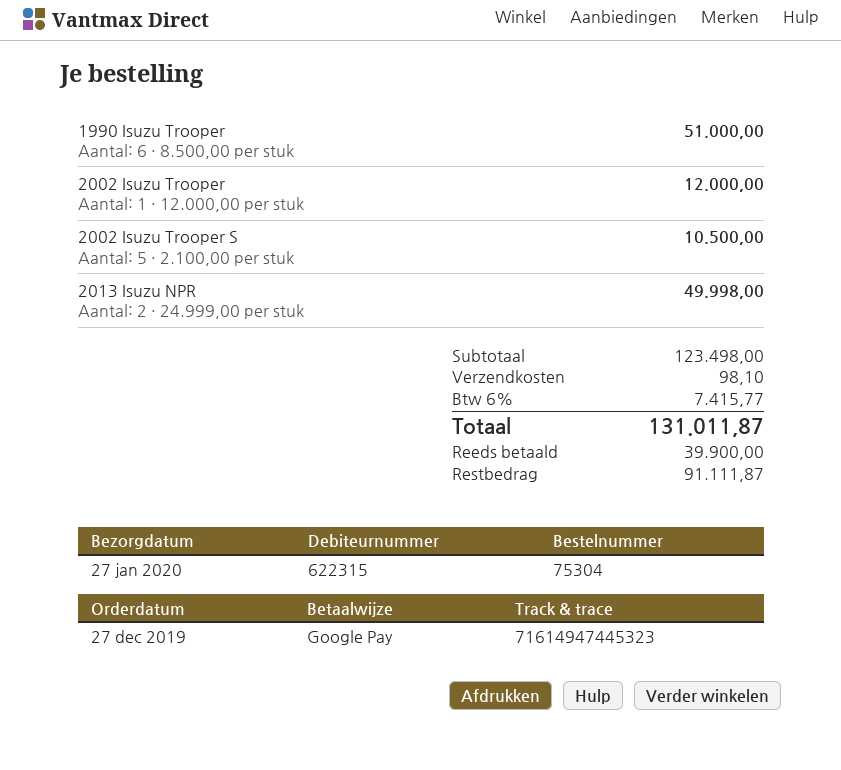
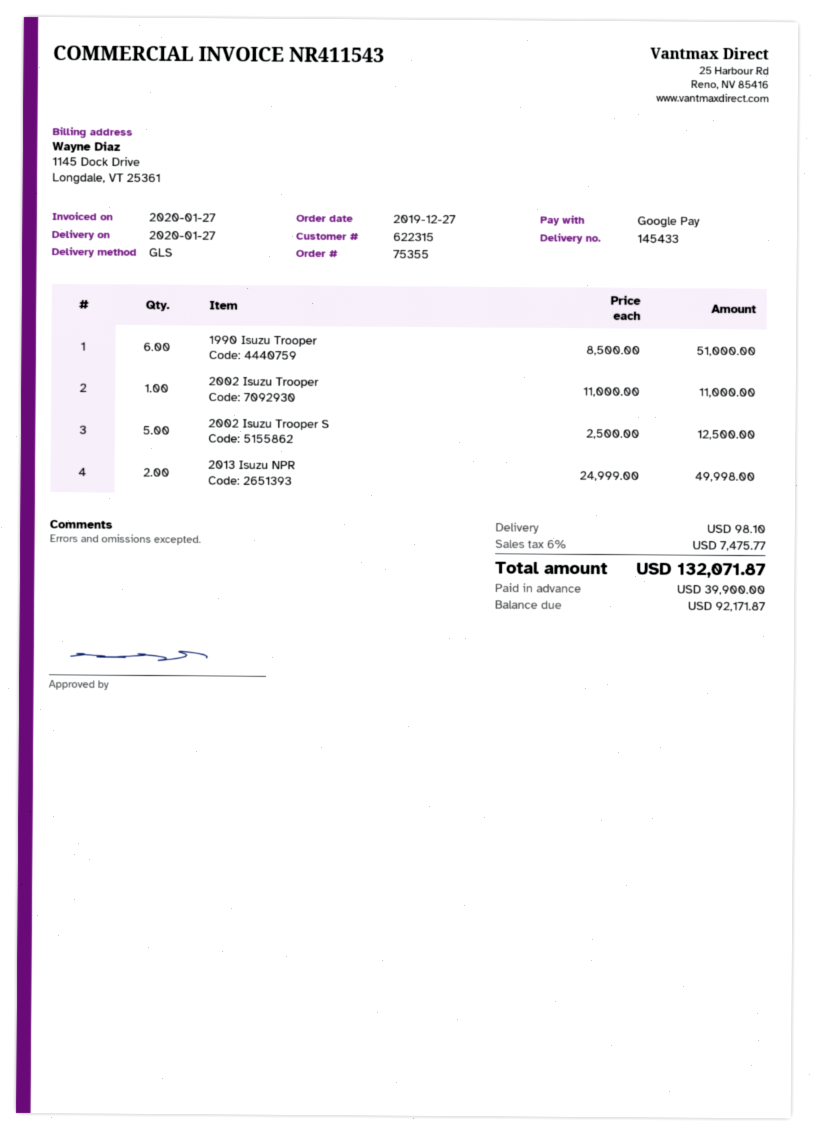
order number: 75304 -> 75355
2002 Isuzu Trooper: 1 x 12000.00 = 12000.00 -> 1 x 11000.00 = 11000.00
2002 Isuzu Trooper S: 5 x 2100.00 = 10500.00 -> 5 x 2500.00 = 12500.00
tax: 6% = 7415.77 -> 6% = 7475.77
total: 131011.87 -> 132071.87
balance: 91111.87 -> 92171.87

